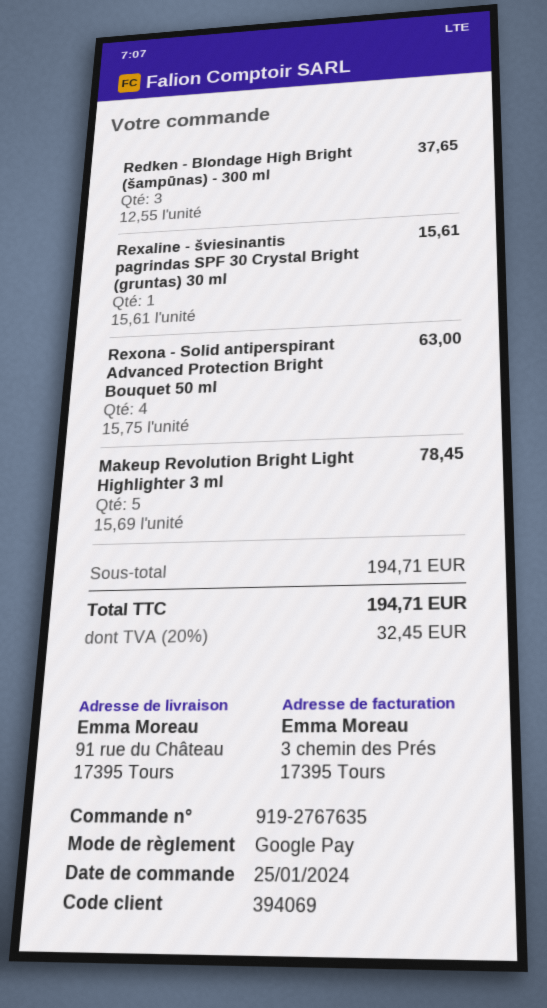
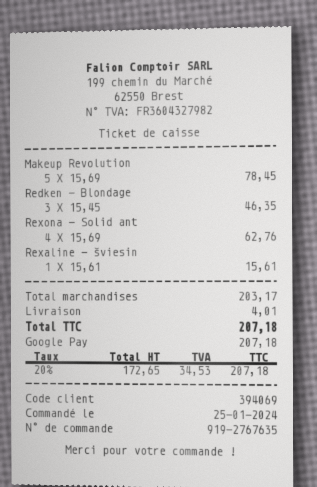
Redken - Blondage High Bright (šampūnas) - 300 ml: 3 x 12.55 = 37.65 -> 3 x 15.45 = 46.35
Rexona - Solid antiperspirant Advanced Protection Bright Bouquet 50 ml: 4 x 15.75 = 63.00 -> 4 x 15.69 = 62.76
subtotal: 194.71 -> 203.17
shipping: none -> 4.01
tax: 20% = 32.45 -> 20% = 34.53
total: 194.71 -> 207.18

